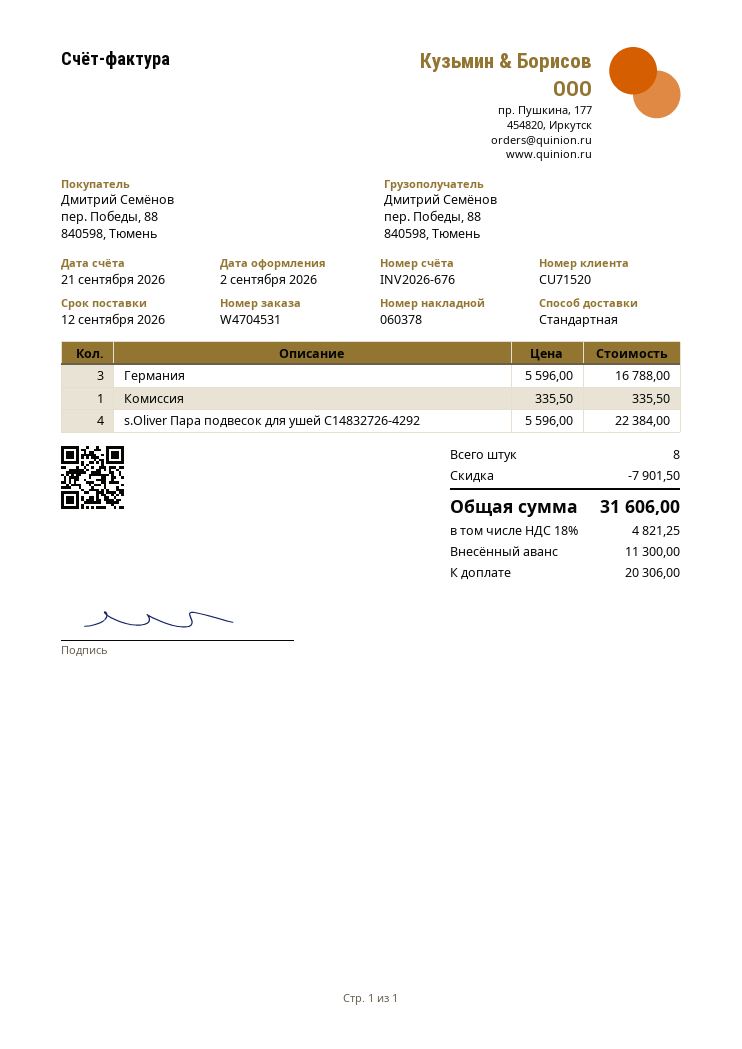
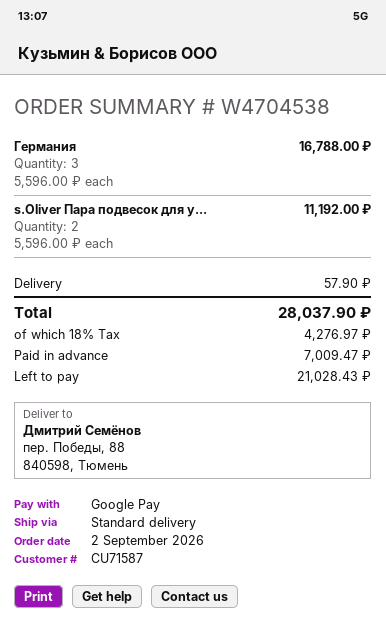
order number: W4704531 -> W4704538
customer number: CU71520 -> CU71587
Комиссия: 1 x 335.50 = 335.50 -> none
s.Oliver Пара подвесок для ушей C14832726-4292: 4 x 5596.00 = 22384.00 -> 2 x 5596.00 = 11192.00
discount: 7901.50 -> none
shipping: none -> 57.90
tax: 18% = 4821.25 -> 18% = 4276.97
total: 31606.00 -> 28037.90
deposit: 11300.00 -> 7009.47
balance: 20306.00 -> 21028.43

